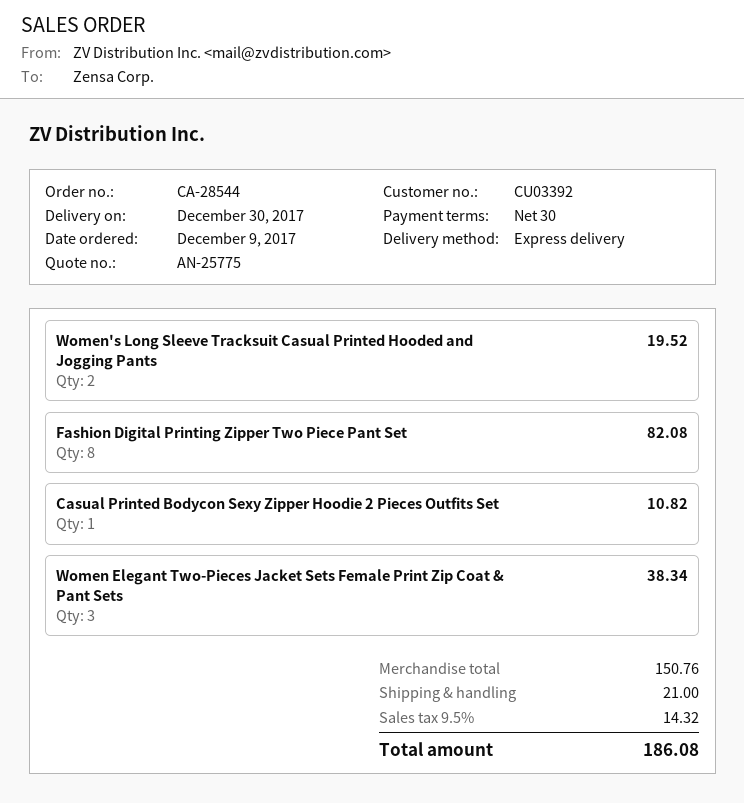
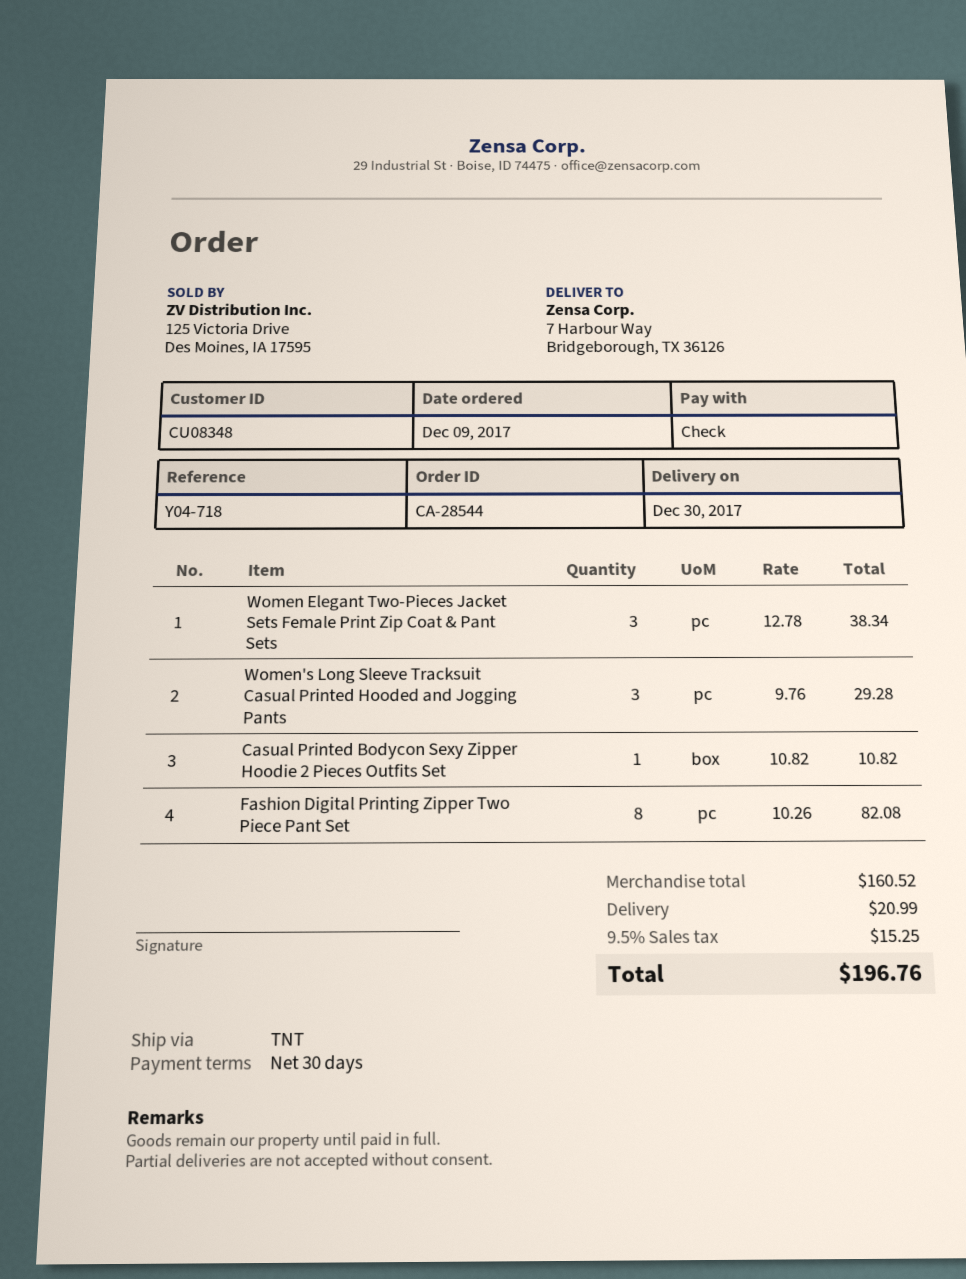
customer number: CU03392 -> CU08348
shipping method: express -> TNT
Women's Long Sleeve Tracksuit Casual Printed Hooded and Jogging Pants: 2 for 19.52 -> 3 for 29.28
subtotal: 150.76 -> 160.52
shipping: 21.00 -> 20.99
tax: 9.5% = 14.32 -> 9.5% = 15.25
total: 186.08 -> 196.76

